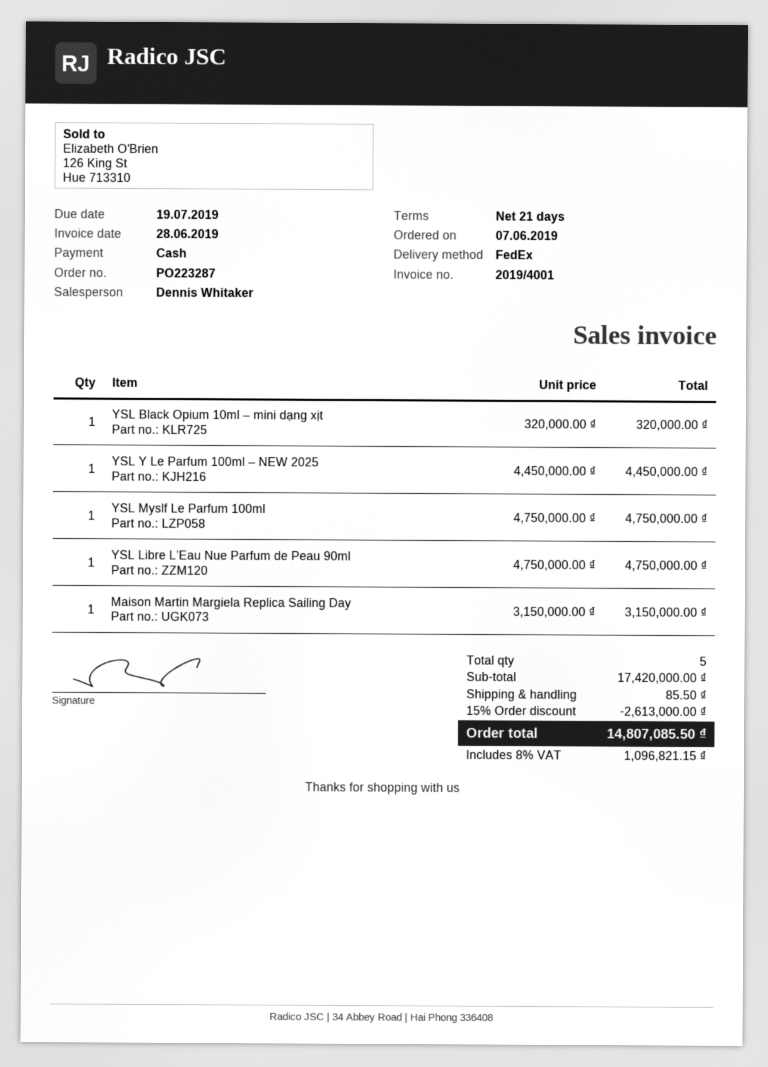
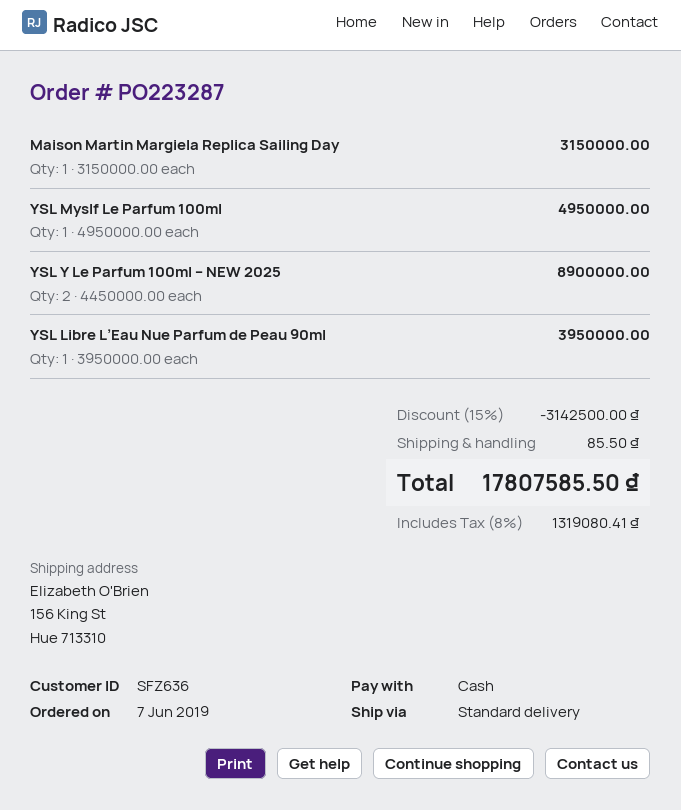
shipping method: FedEx -> standard
YSL Black Opium 10ml – mini dạng xịt: 1 x 320000.00 = 320000.00 -> none
YSL Y Le Parfum 100ml – NEW 2025: 1 x 4450000.00 = 4450000.00 -> 2 x 4450000.00 = 8900000.00
YSL Myslf Le Parfum 100ml: 1 x 4750000.00 = 4750000.00 -> 1 x 4950000.00 = 4950000.00
YSL Libre L’Eau Nue Parfum de Peau 90ml: 1 x 4750000.00 = 4750000.00 -> 1 x 3950000.00 = 3950000.00
discount: 15% = 2613000.00 -> 15% = 3142500.00
tax: 8% = 1096821.15 -> 8% = 1319080.41
total: 14807085.50 -> 17807585.50

